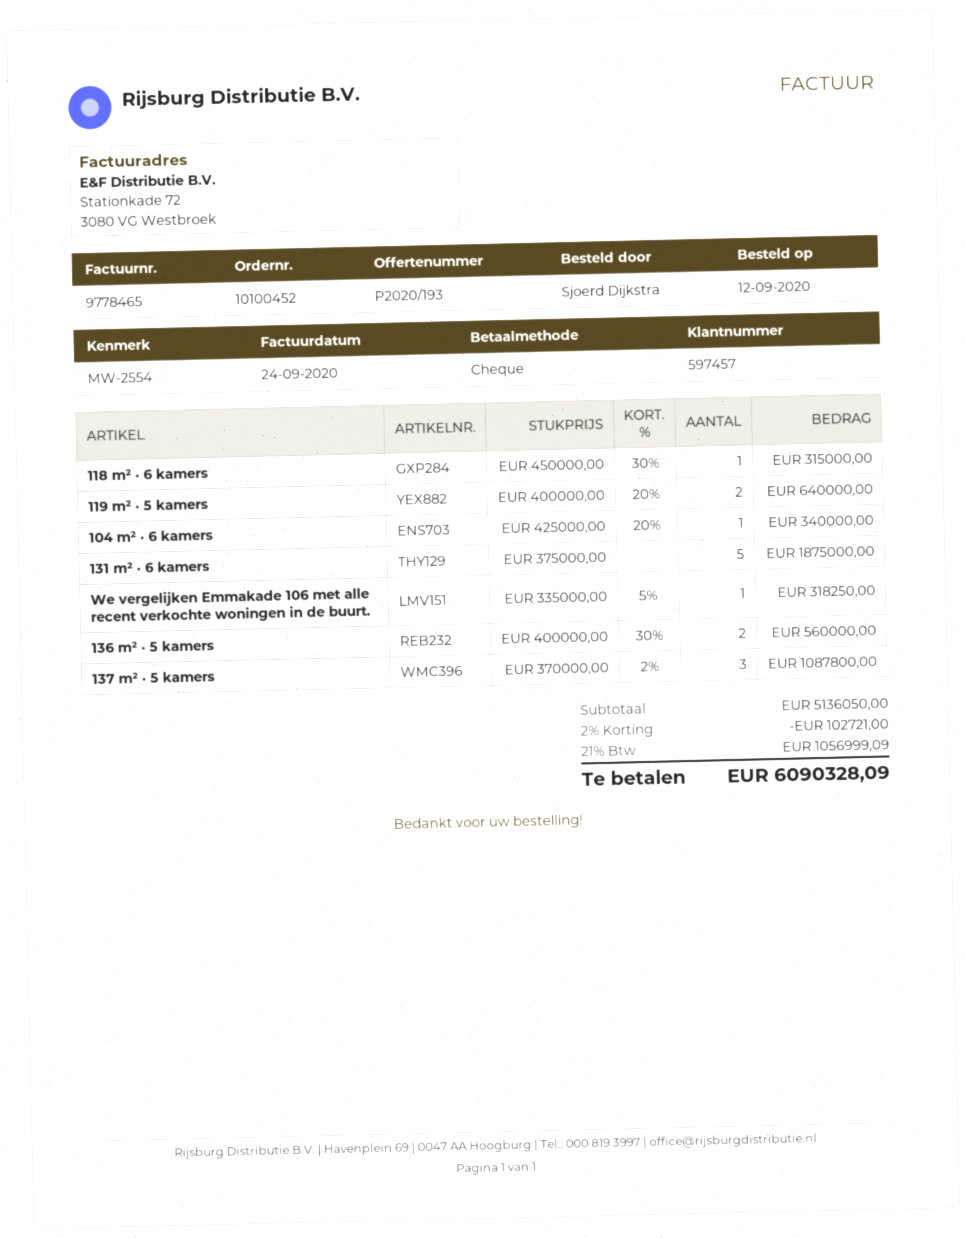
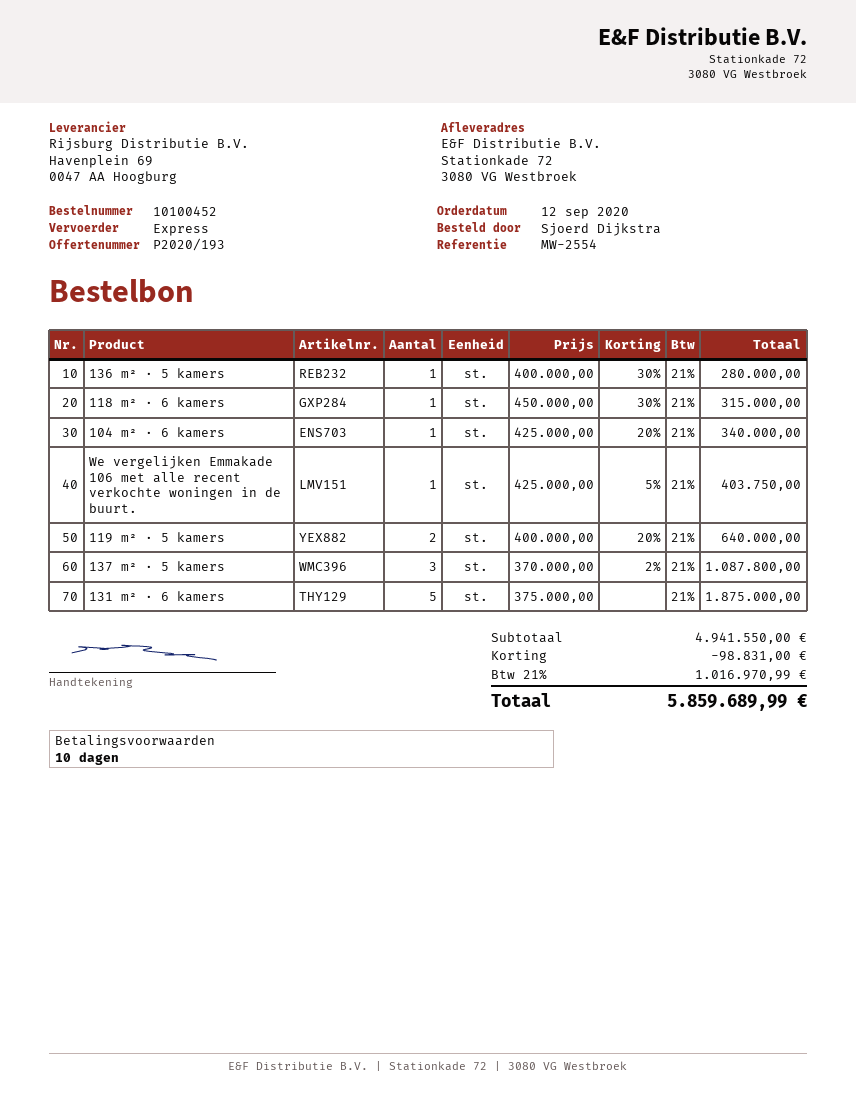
We vergelijken Emmakade 106 met alle recent verkochte woningen in de buurt.: 1 x 335000.00 - 5% = 318250.00 -> 1 x 425000.00 - 5% = 403750.00
136 m² · 5 kamers: 2 x 400000.00 - 30% = 560000.00 -> 1 x 400000.00 - 30% = 280000.00
subtotal: 5136050.00 -> 4941550.00
discount: 102721.00 -> 98831.00
tax: 21% = 1056999.09 -> 21% = 1016970.99
total: 6090328.09 -> 5859689.99

